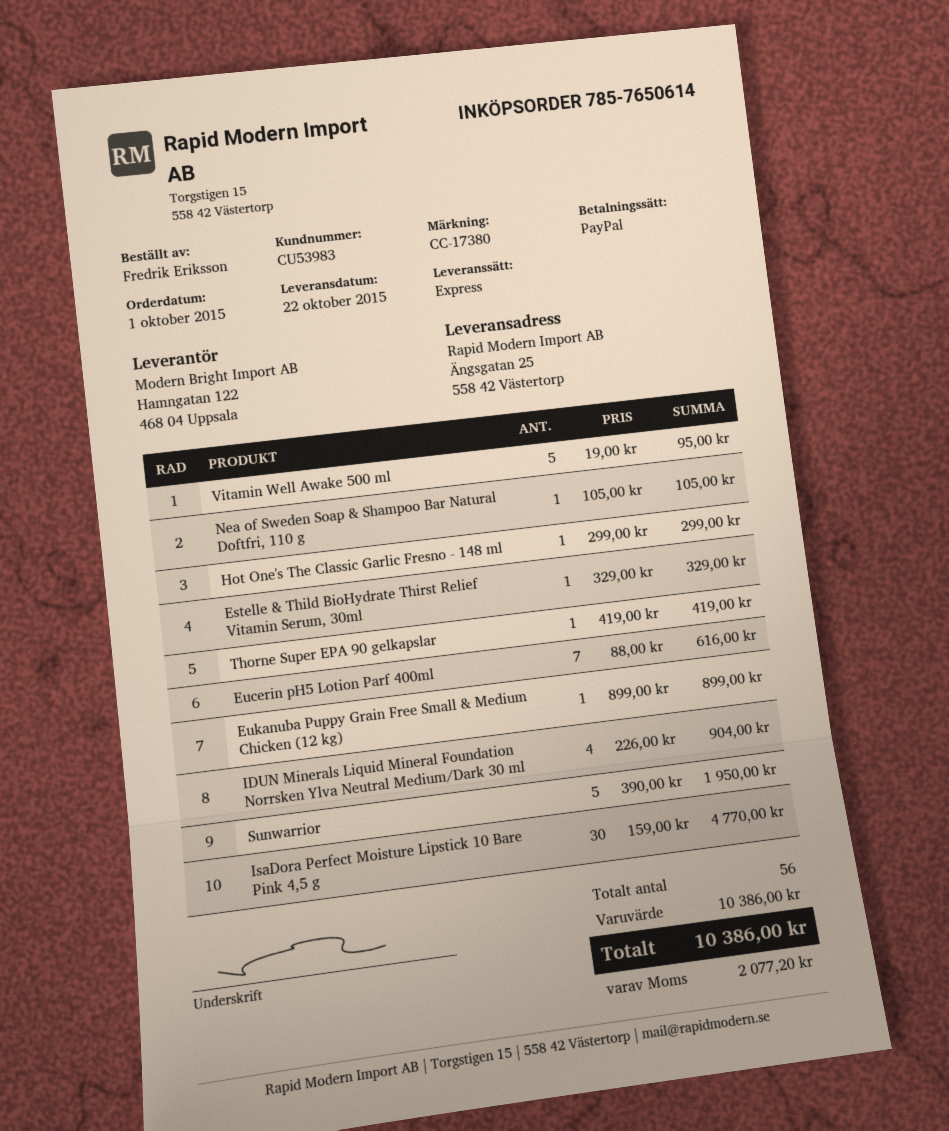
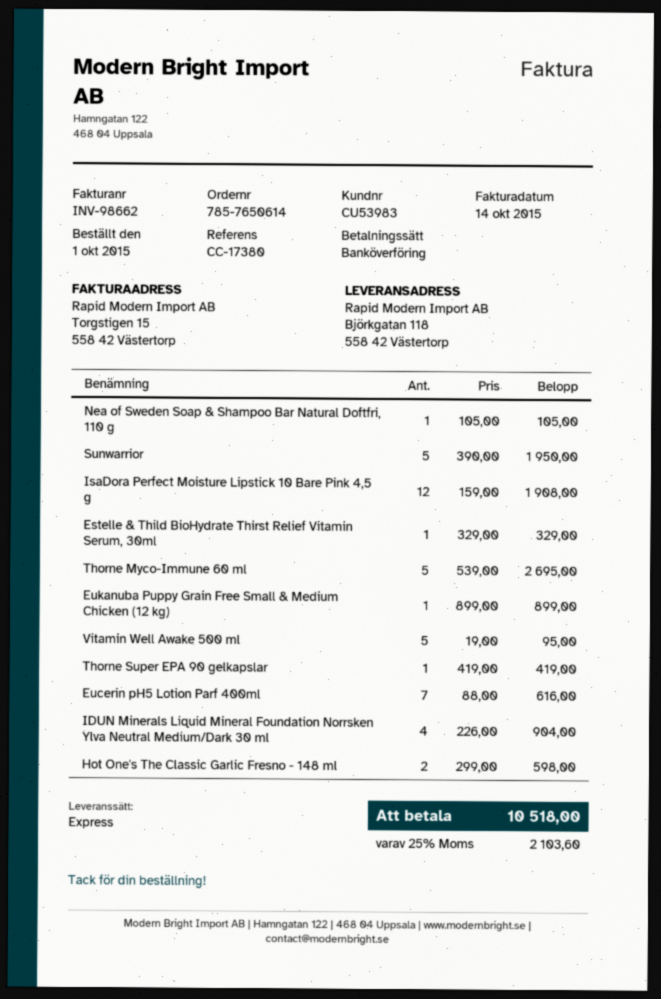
payment method: PayPal -> bank transfer
ship to: Ängsgatan 25, 558 42 Västertorp -> Björkgatan 118, 558 42 Västertorp
Hot One's The Classic Garlic Fresno - 148 ml: 1 x 299.00 = 299.00 -> 2 x 299.00 = 598.00
IsaDora Perfect Moisture Lipstick 10 Bare Pink 4,5 g: 30 x 159.00 = 4770.00 -> 12 x 159.00 = 1908.00
Thorne Myco-Immune 60 ml: none -> 5 x 539.00 = 2695.00
tax: 2077.20 -> 2103.60
total: 10386.00 -> 10518.00

